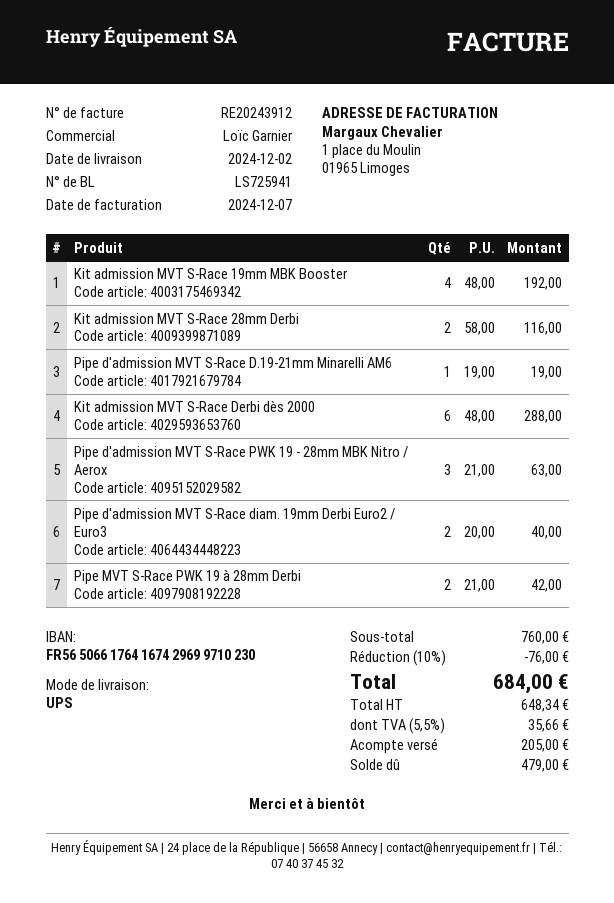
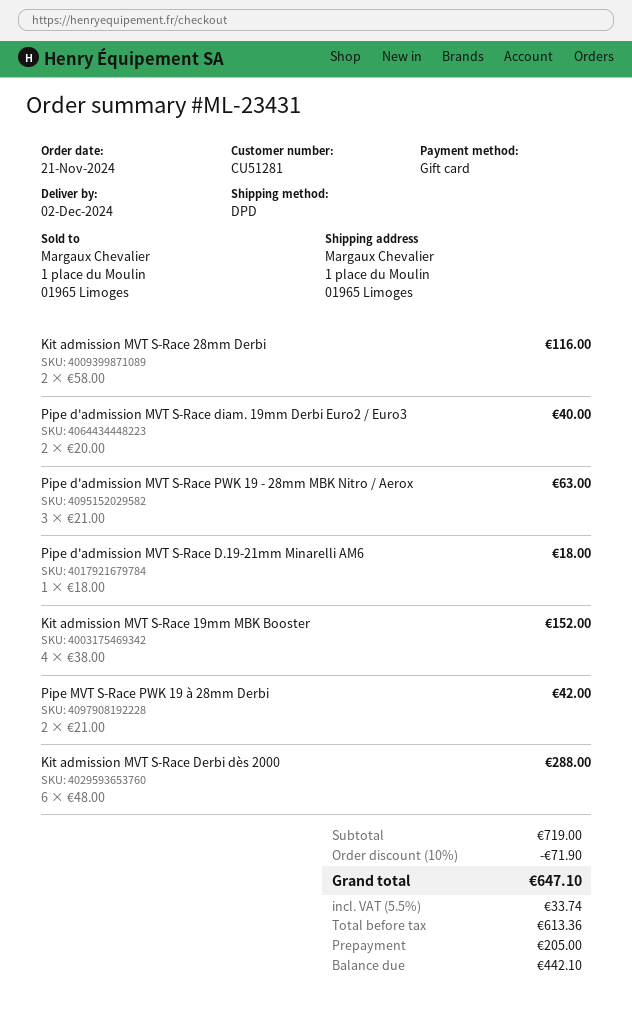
shipping method: UPS -> DPD
Kit admission MVT S-Race 19mm MBK Booster: 4 x 48.00 = 192.00 -> 4 x 38.00 = 152.00
Pipe d'admission MVT S-Race D.19-21mm Minarelli AM6: 1 x 19.00 = 19.00 -> 1 x 18.00 = 18.00
subtotal: 760.00 -> 719.00
discount: 10% = 76.00 -> 10% = 71.90
net: 648.34 -> 613.36
tax: 5.5% = 35.66 -> 5.5% = 33.74
total: 684.00 -> 647.10
balance: 479.00 -> 442.10

